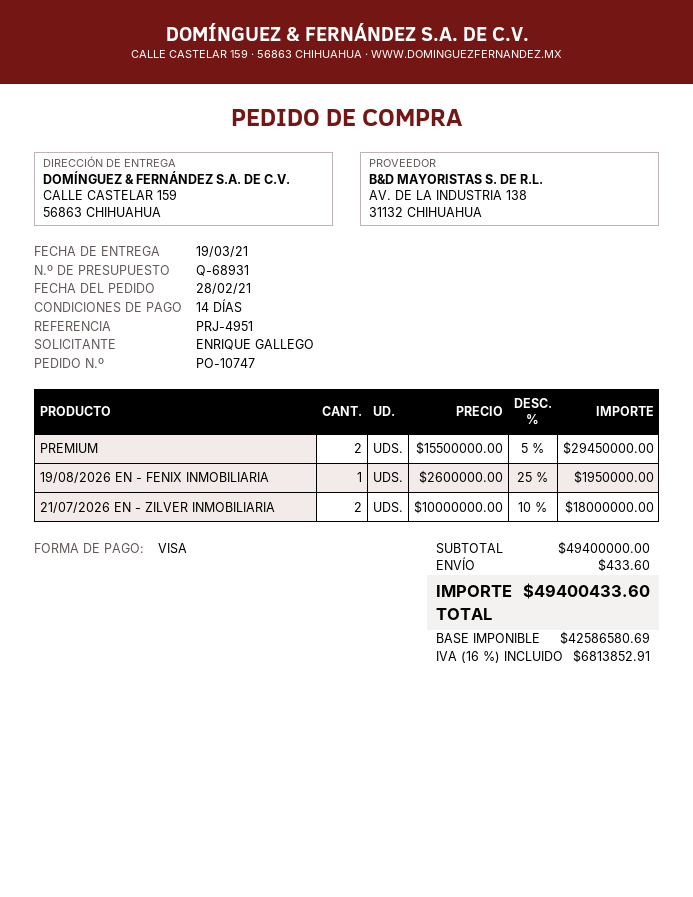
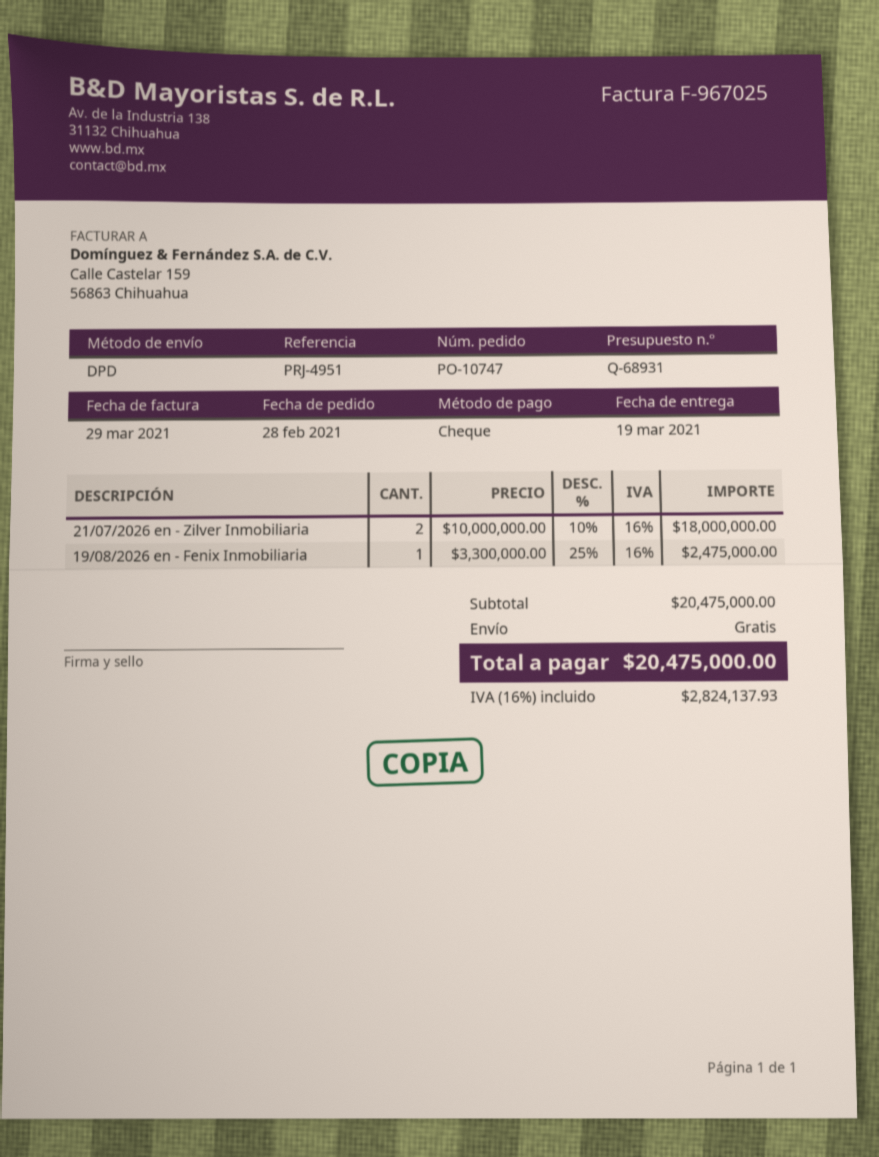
payment method: Visa -> cheque
PREMIUM: 2 x 15500000.00 - 5% = 29450000.00 -> none
19/08/2026 EN - FENIX INMOBILIARIA: 1 x 2600000.00 - 25% = 1950000.00 -> 1 x 3300000.00 - 25% = 2475000.00
subtotal: 49400000.00 -> 20475000.00
shipping: 433.60 -> 0.00
tax: 16% = 6813852.91 -> 16% = 2824137.93
total: 49400433.60 -> 20475000.00

